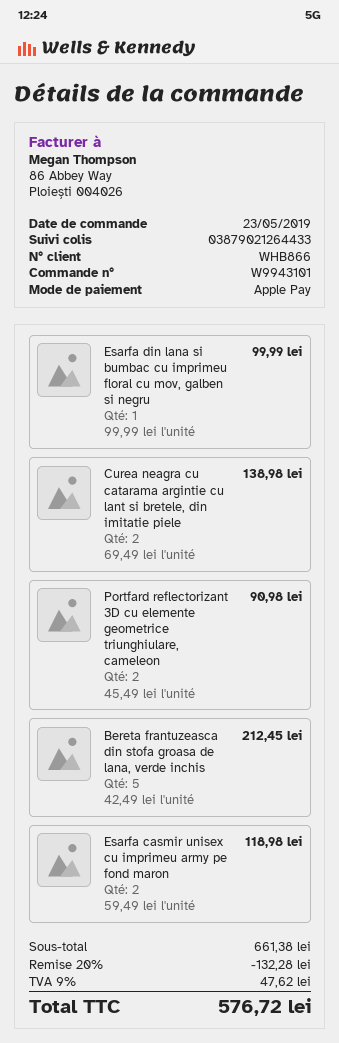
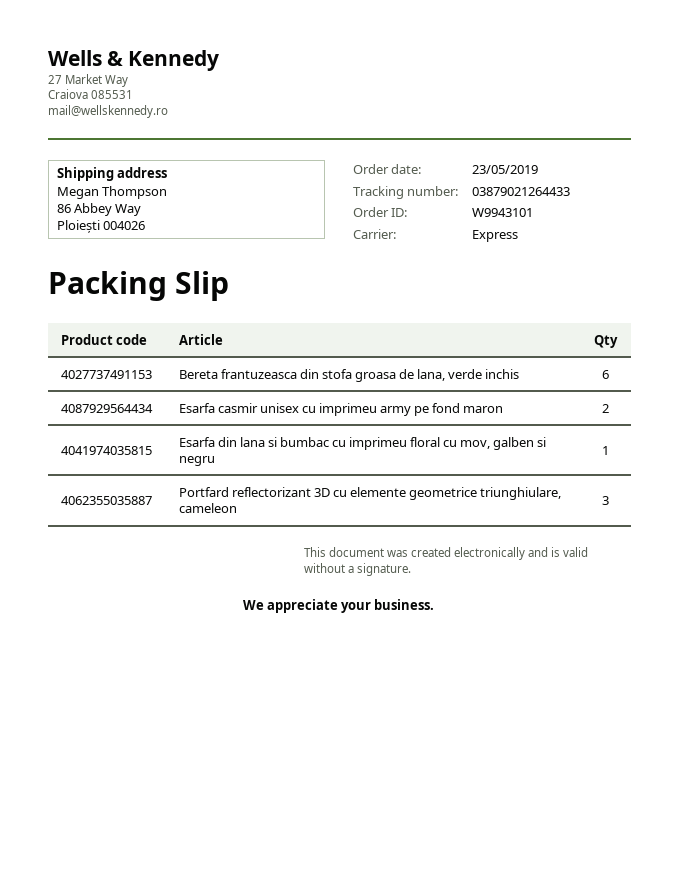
Curea neagra cu catarama argintie cu lant si bretele, din imitatie piele: 2 -> none
Portfard reflectorizant 3D cu elemente geometrice triunghiulare, cameleon: 2 -> 3
Bereta frantuzeasca din stofa groasa de lana, verde inchis: 5 -> 6

